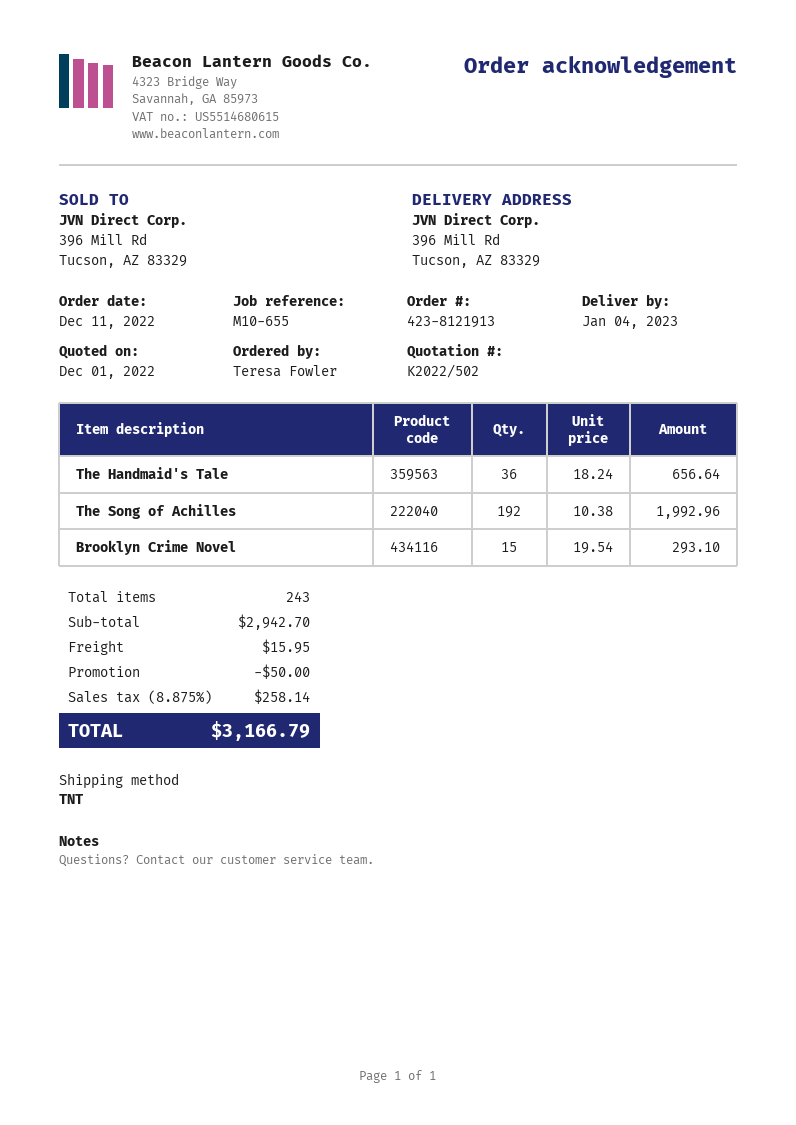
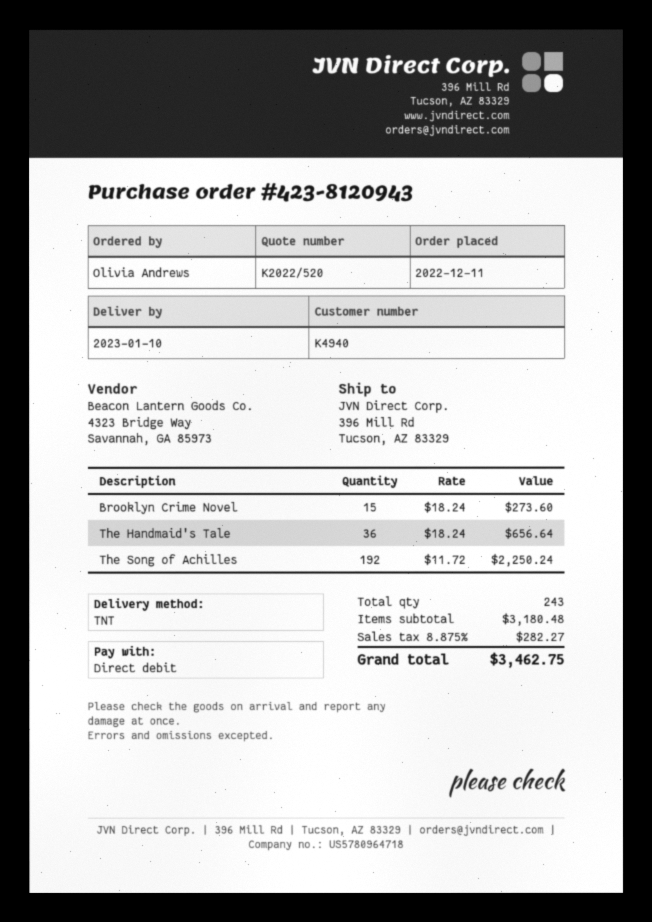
quote number: K2022/502 -> K2022/520
order number: 423-8121913 -> 423-8120943
delivery date: 2023-01-04 -> 2023-01-10
ordered by: Teresa Fowler -> Olivia Andrews
The Song of Achilles: 192 x 10.38 = 1992.96 -> 192 x 11.72 = 2250.24
Brooklyn Crime Novel: 15 x 19.54 = 293.10 -> 15 x 18.24 = 273.60
subtotal: 2942.70 -> 3180.48
discount: 50.00 -> none
shipping: 15.95 -> none
tax: 8.875% = 258.14 -> 8.875% = 282.27
total: 3166.79 -> 3462.75

